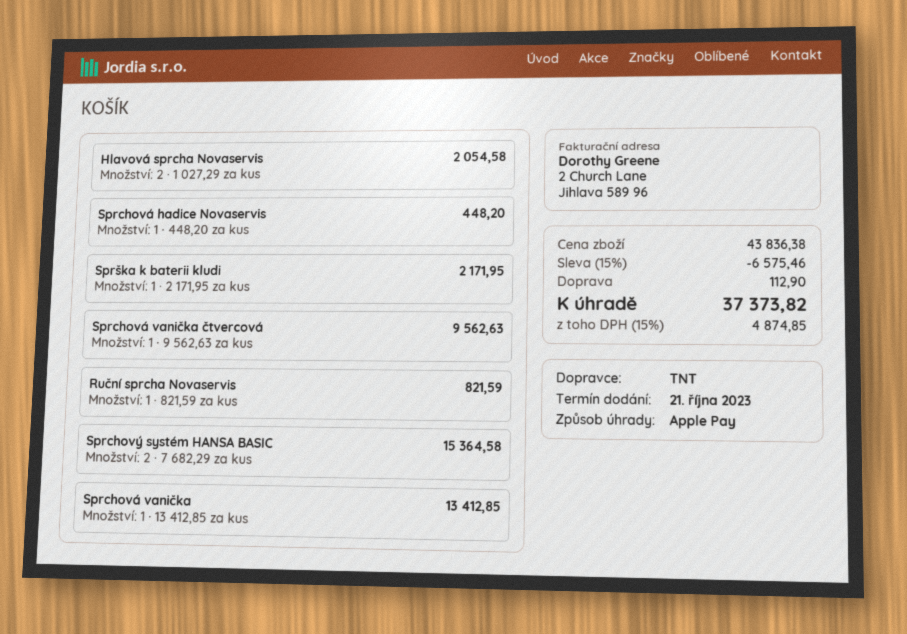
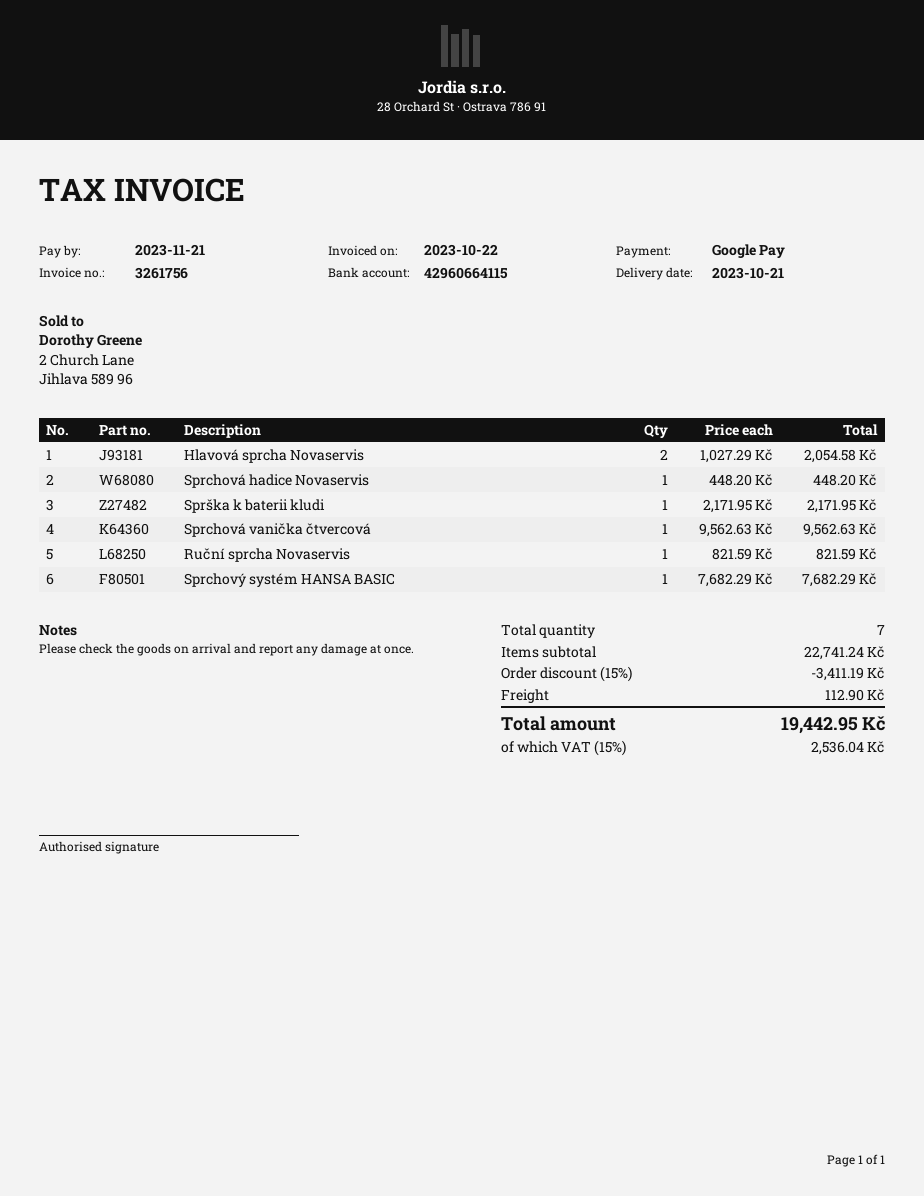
payment method: Apple Pay -> Google Pay
Sprchový systém HANSA BASIC: 2 x 7682.29 = 15364.58 -> 1 x 7682.29 = 7682.29
Sprchová vanička: 1 x 13412.85 = 13412.85 -> none
subtotal: 43836.38 -> 22741.24
discount: 15% = 6575.46 -> 15% = 3411.19
tax: 15% = 4874.85 -> 15% = 2536.04
total: 37373.82 -> 19442.95

